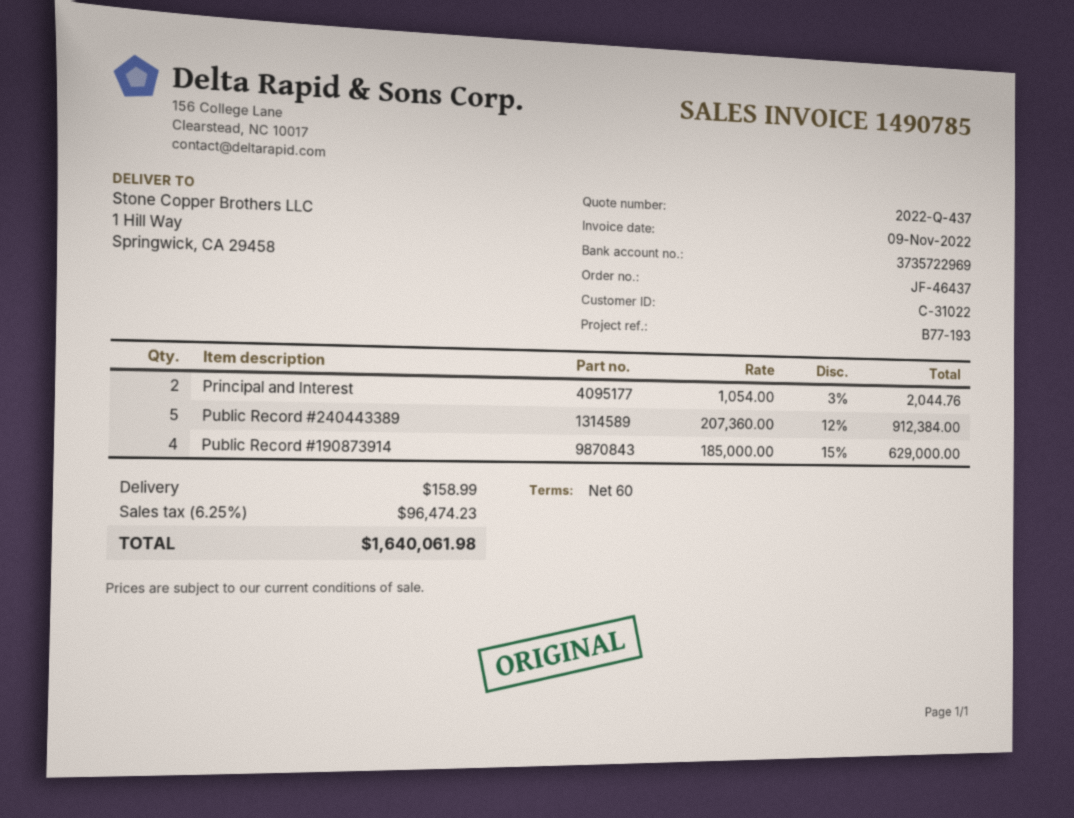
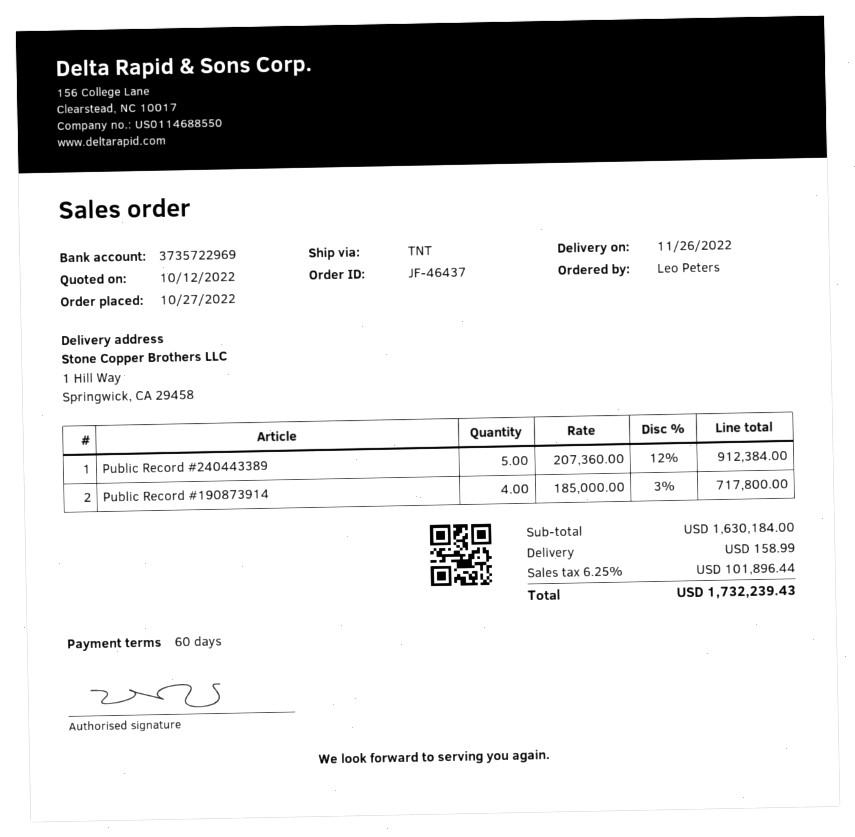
Principal and Interest: 2 x 1054.00 - 3% = 2044.76 -> none
Public Record #190873914: 4 x 185000.00 - 15% = 629000.00 -> 4 x 185000.00 - 3% = 717800.00
tax: 6.25% = 96474.23 -> 6.25% = 101896.44
total: 1640061.98 -> 1732239.43

